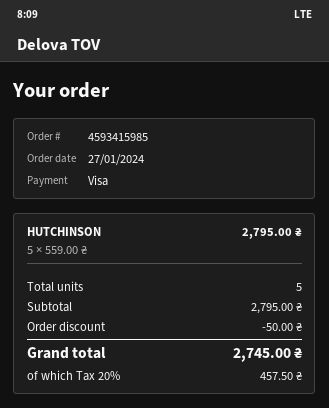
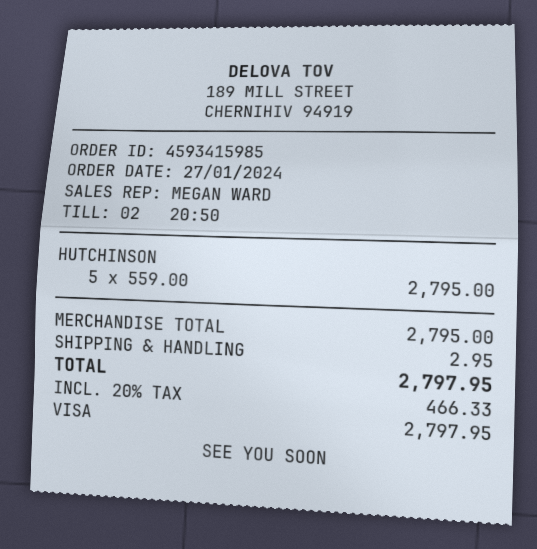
discount: 50.00 -> none
shipping: none -> 2.95
tax: 20% = 457.50 -> 20% = 466.33
total: 2745.00 -> 2797.95

